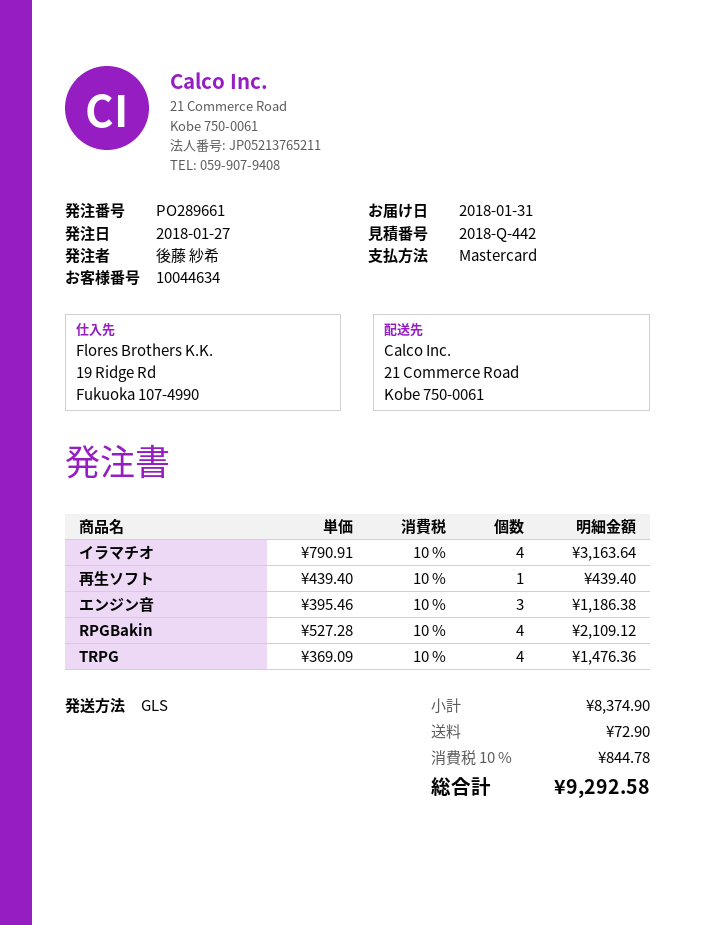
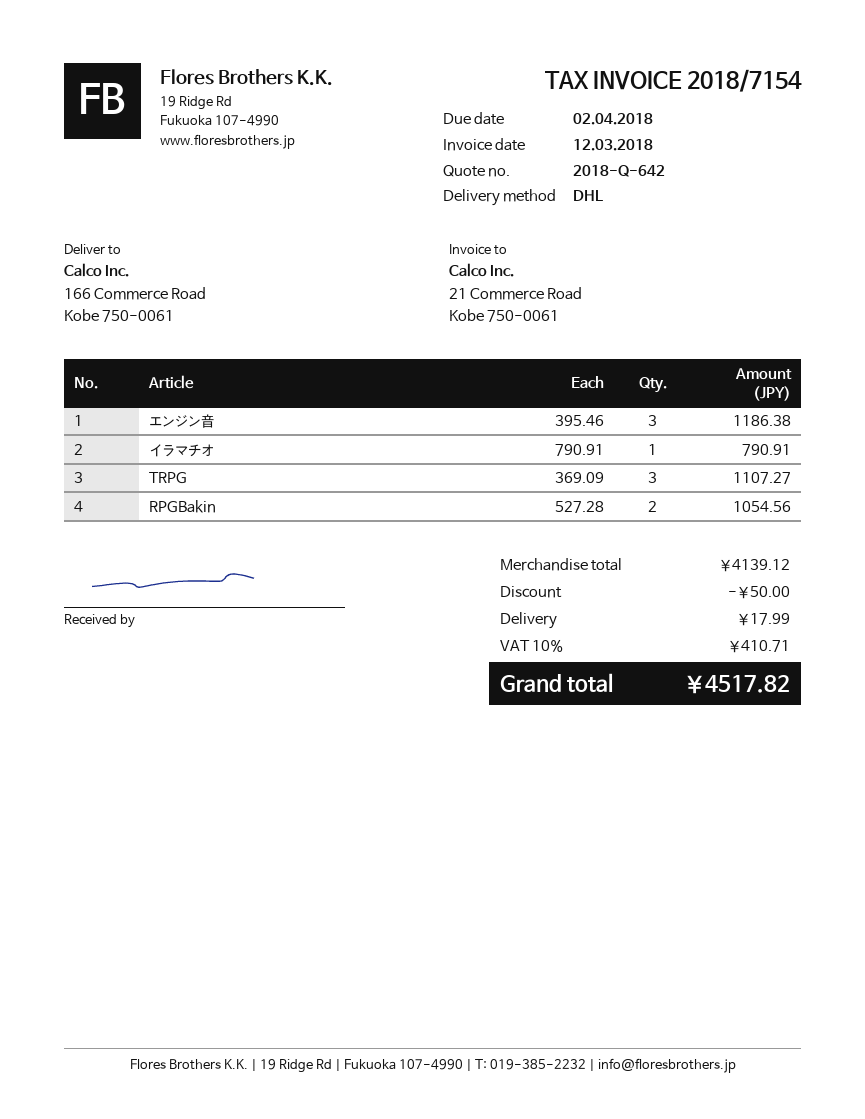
quote number: 2018-Q-442 -> 2018-Q-642
shipping method: GLS -> DHL
ship to: 21 Commerce Road, Kobe 750-0061 -> 166 Commerce Road, Kobe 750-0061
イラマチオ: 4 x 790.91 = 3163.64 -> 1 x 790.91 = 790.91
再生ソフト: 1 x 439.40 = 439.40 -> none
RPGBakin: 4 x 527.28 = 2109.12 -> 2 x 527.28 = 1054.56
TRPG: 4 x 369.09 = 1476.36 -> 3 x 369.09 = 1107.27
subtotal: 8374.90 -> 4139.12
discount: none -> 50.00
shipping: 72.90 -> 17.99
tax: 10% = 844.78 -> 10% = 410.71
total: 9292.58 -> 4517.82

